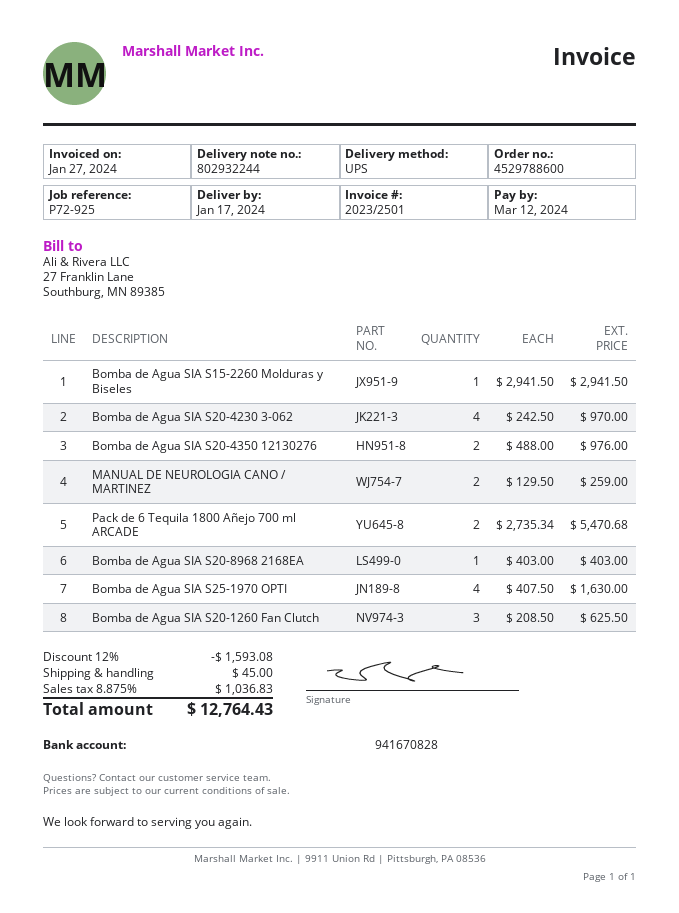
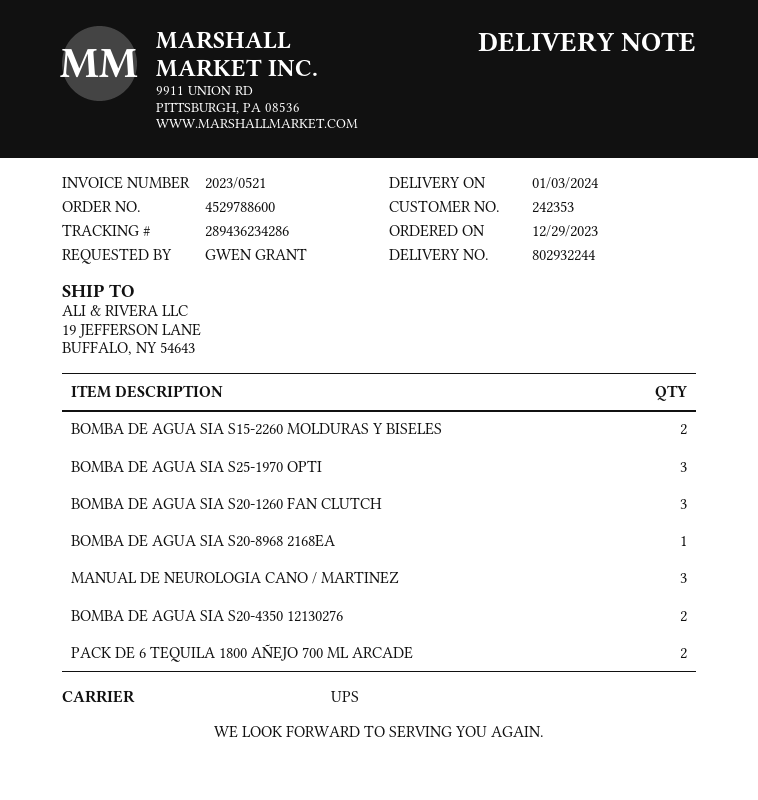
delivery date: 2024-01-17 -> 2024-01-03
invoice number: 2023/2501 -> 2023/0521
Bomba de Agua SIA S15-2260 Molduras y Biseles: 1 -> 2
Bomba de Agua SIA S20-4230 3-062: 4 -> none
MANUAL DE NEUROLOGIA CANO / MARTINEZ: 2 -> 3
Bomba de Agua SIA S25-1970 OPTI: 4 -> 3

